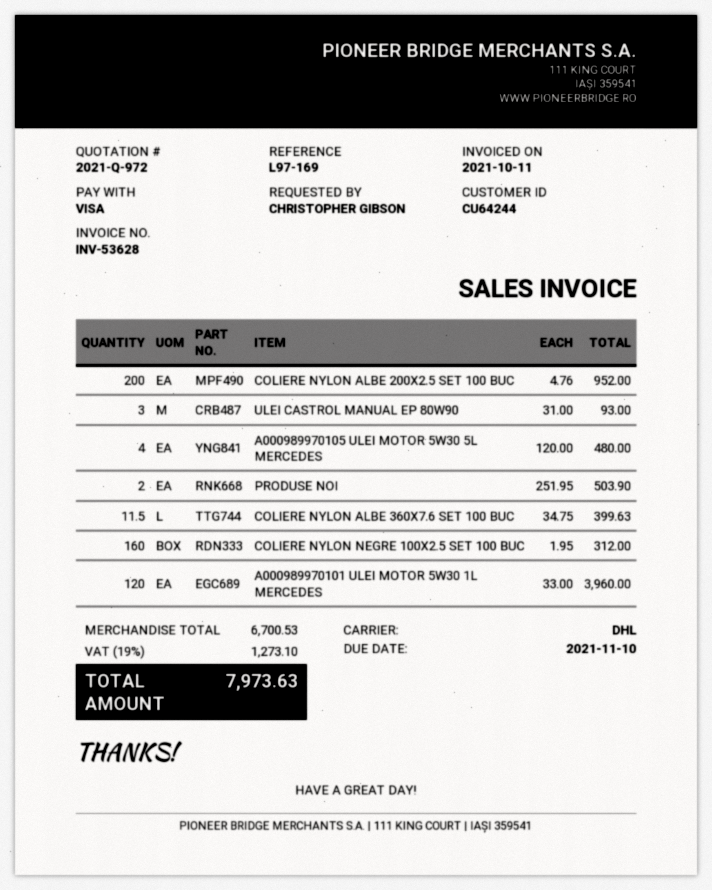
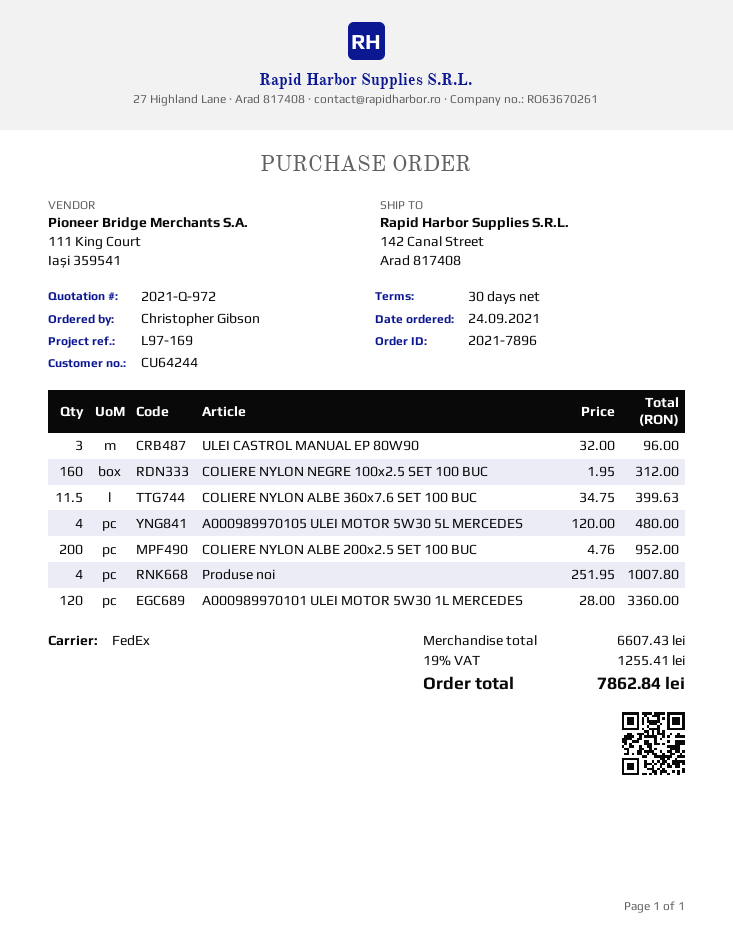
shipping method: DHL -> FedEx
ULEI CASTROL MANUAL EP 80W90: 3 x 31.00 = 93.00 -> 3 x 32.00 = 96.00
PRODUSE NOI: 2 x 251.95 = 503.90 -> 4 x 251.95 = 1007.80
A000989970101 ULEI MOTOR 5W30 1L MERCEDES: 120 x 33.00 = 3960.00 -> 120 x 28.00 = 3360.00
subtotal: 6700.53 -> 6607.43
tax: 19% = 1273.10 -> 19% = 1255.41
total: 7973.63 -> 7862.84

